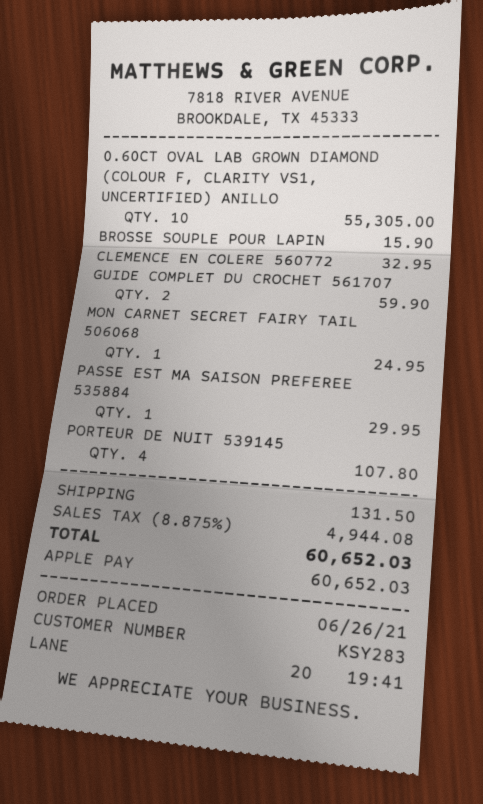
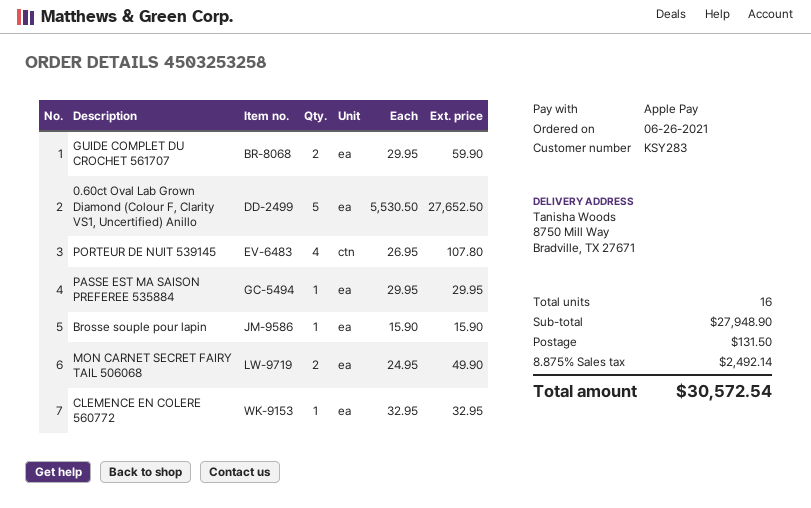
0.60CT OVAL LAB GROWN DIAMOND (COLOUR F, CLARITY VS1, UNCERTIFIED) ANILLO: 10 for 55305.00 -> 5 for 27652.50
MON CARNET SECRET FAIRY TAIL 506068: 1 for 24.95 -> 2 for 49.90
tax: 8.875% = 4944.08 -> 8.875% = 2492.14
total: 60652.03 -> 30572.54

